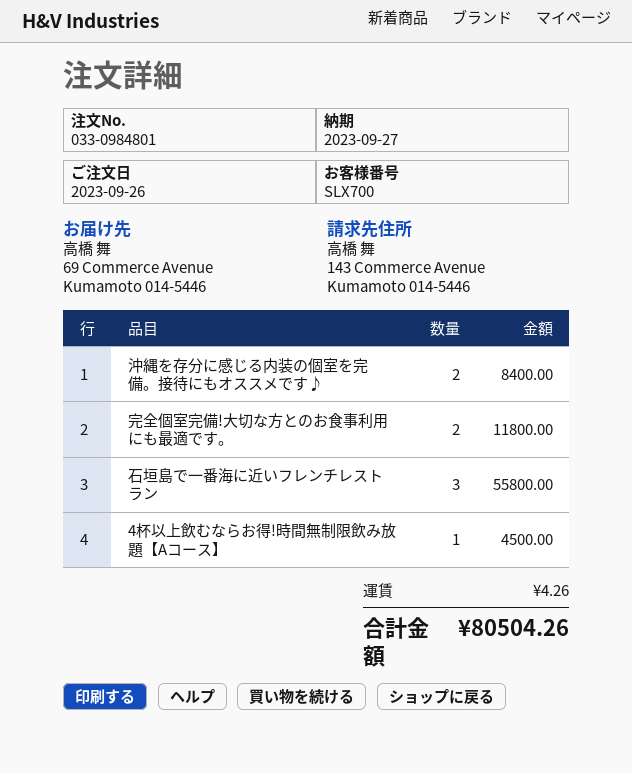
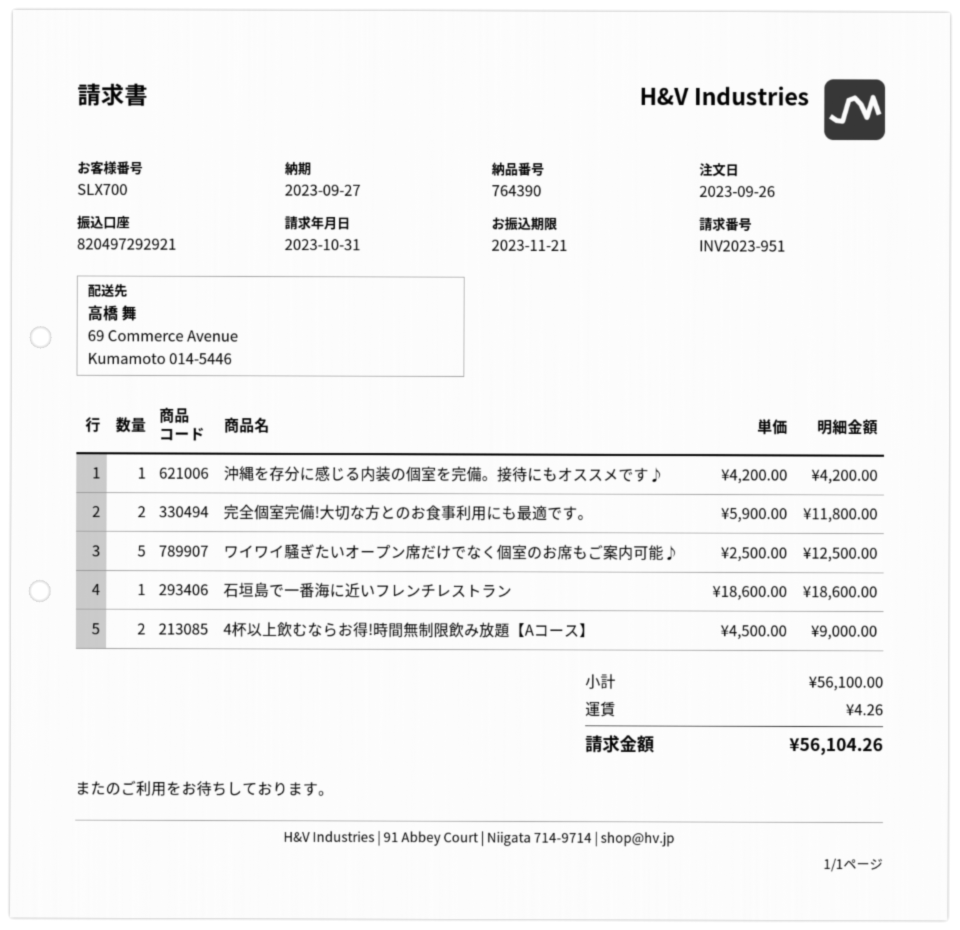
沖縄を存分に感じる内装の個室を完備。接待にもオススメです♪: 2 for 8400.00 -> 1 for 4200.00
石垣島で一番海に近いフレンチレストラン: 3 for 55800.00 -> 1 for 18600.00
4杯以上飲むならお得!時間無制限飲み放題【Aコース】: 1 for 4500.00 -> 2 for 9000.00
ワイワイ騒ぎたいオープン席だけでなく個室のお席もご案内可能♪: none -> 5 for 12500.00
total: 80504.26 -> 56104.26

